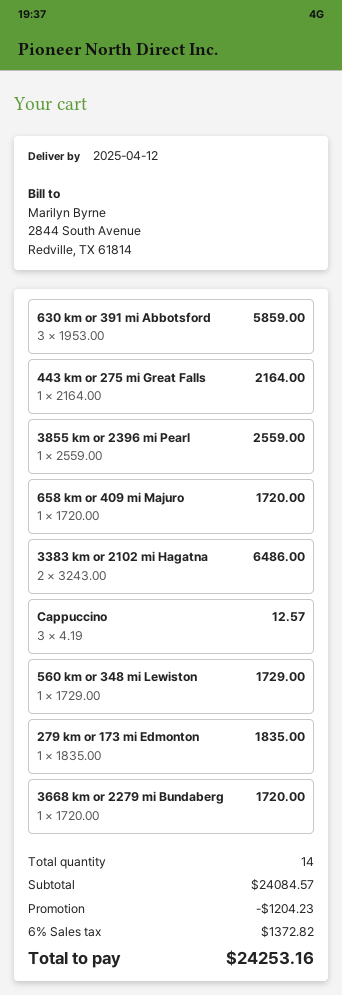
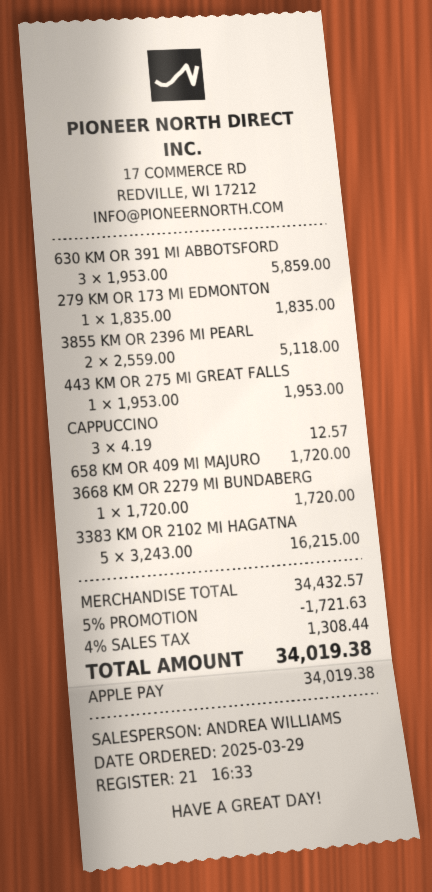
443 km or 275 mi Great Falls: 1 x 2164.00 = 2164.00 -> 1 x 1953.00 = 1953.00
3855 km or 2396 mi Pearl: 1 x 2559.00 = 2559.00 -> 2 x 2559.00 = 5118.00
3383 km or 2102 mi Hagatna: 2 x 3243.00 = 6486.00 -> 5 x 3243.00 = 16215.00
560 km or 348 mi Lewiston: 1 x 1729.00 = 1729.00 -> none
subtotal: 24084.57 -> 34432.57
discount: 1204.23 -> 1721.63
tax: 6% = 1372.82 -> 4% = 1308.44
total: 24253.16 -> 34019.38

